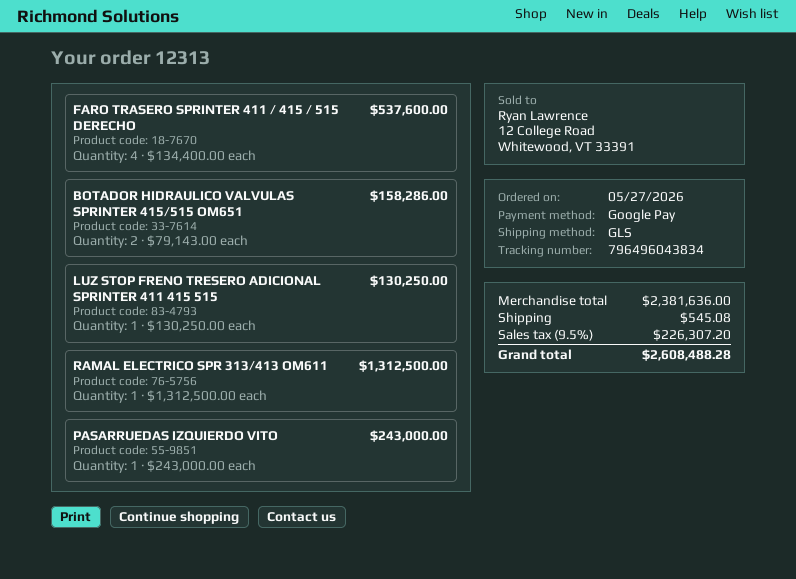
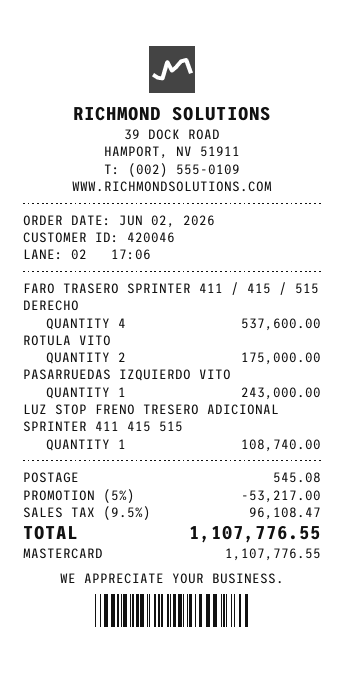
order date: 2026-05-27 -> 2026-06-02
payment method: Google Pay -> Mastercard
BOTADOR HIDRAULICO VALVULAS SPRINTER 415/515 OM651: 2 for 158286.00 -> none
LUZ STOP FRENO TRESERO ADICIONAL SPRINTER 411 415 515: 1 for 130250.00 -> 1 for 108740.00
RAMAL ELECTRICO SPR 313/413 OM611: 1 for 1312500.00 -> none
ROTULA VITO: none -> 2 for 175000.00
discount: none -> 5% = 53217.00
tax: 9.5% = 226307.20 -> 9.5% = 96108.47
total: 2608488.28 -> 1107776.55

